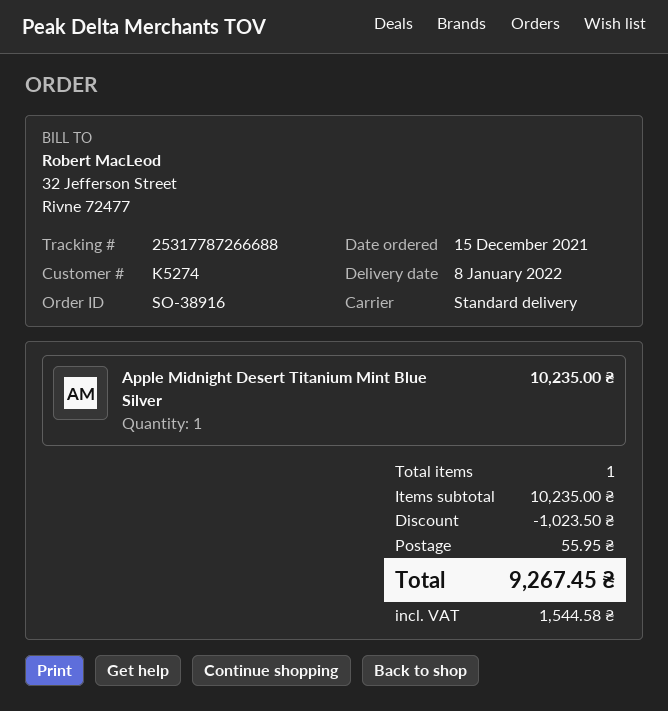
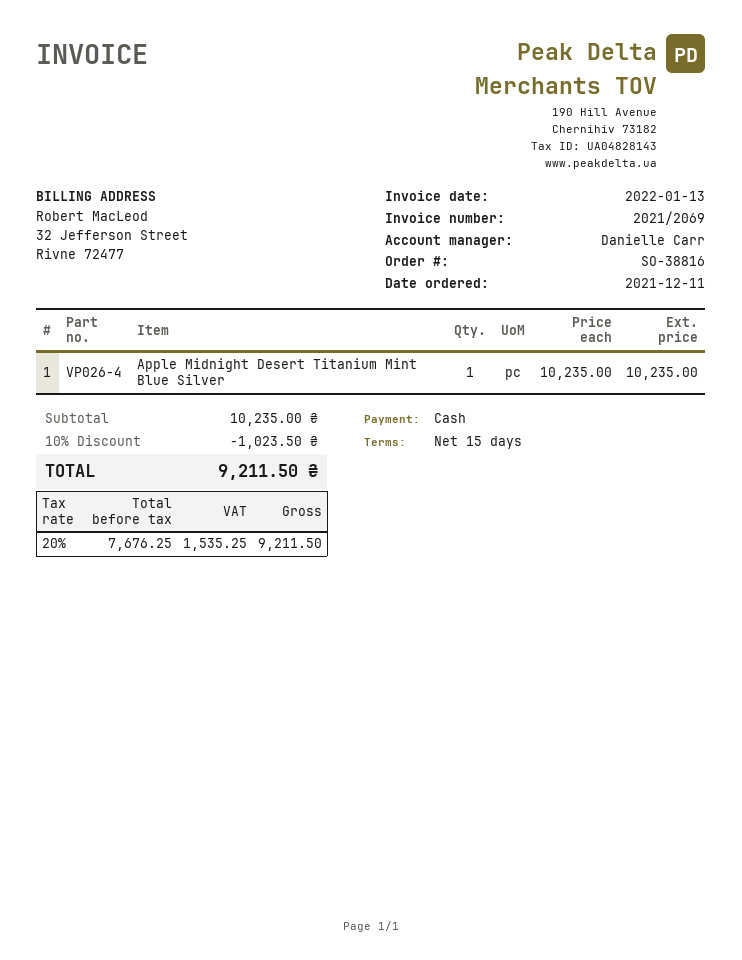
order number: SO-38916 -> SO-38816
order date: 2021-12-15 -> 2021-12-11
shipping: 55.95 -> none
tax: 1544.58 -> 1535.25
total: 9267.45 -> 9211.50

